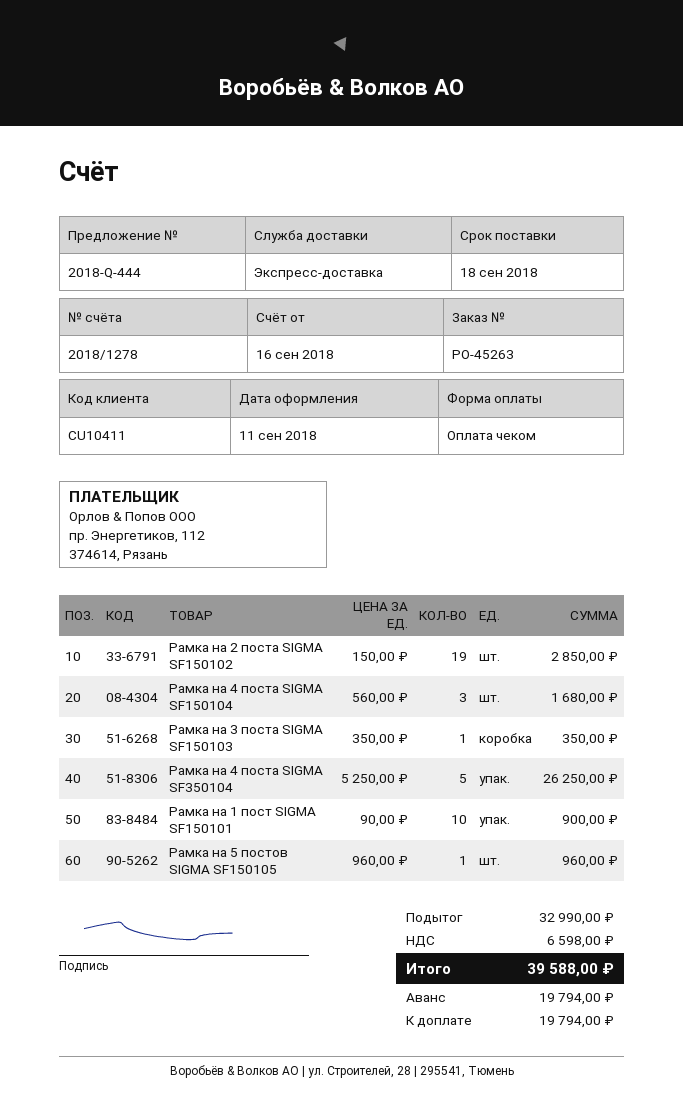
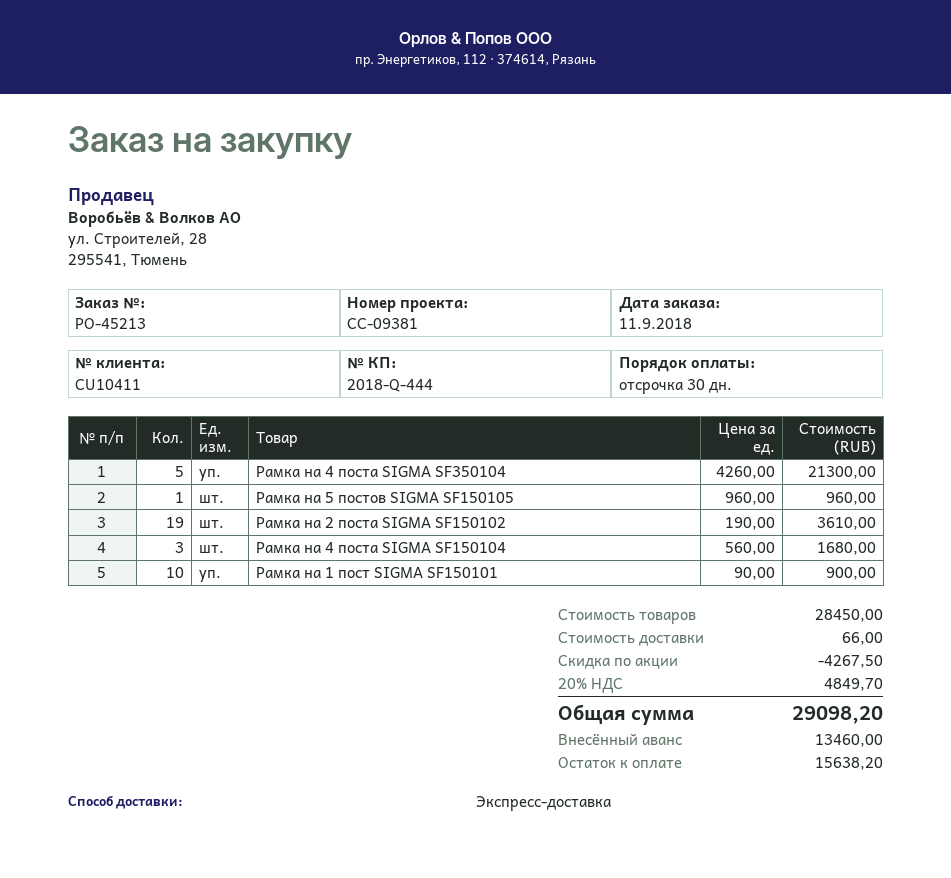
order number: PO-45263 -> PO-45213
Рамка на 2 поста SIGMA SF150102: 19 x 150.00 = 2850.00 -> 19 x 190.00 = 3610.00
Рамка на 3 поста SIGMA SF150103: 1 x 350.00 = 350.00 -> none
Рамка на 4 поста SIGMA SF350104: 5 x 5250.00 = 26250.00 -> 5 x 4260.00 = 21300.00
subtotal: 32990.00 -> 28450.00
discount: none -> 4267.50
shipping: none -> 66.00
tax: 6598.00 -> 4849.70
total: 39588.00 -> 29098.20
deposit: 19794.00 -> 13460.00
balance: 19794.00 -> 15638.20

